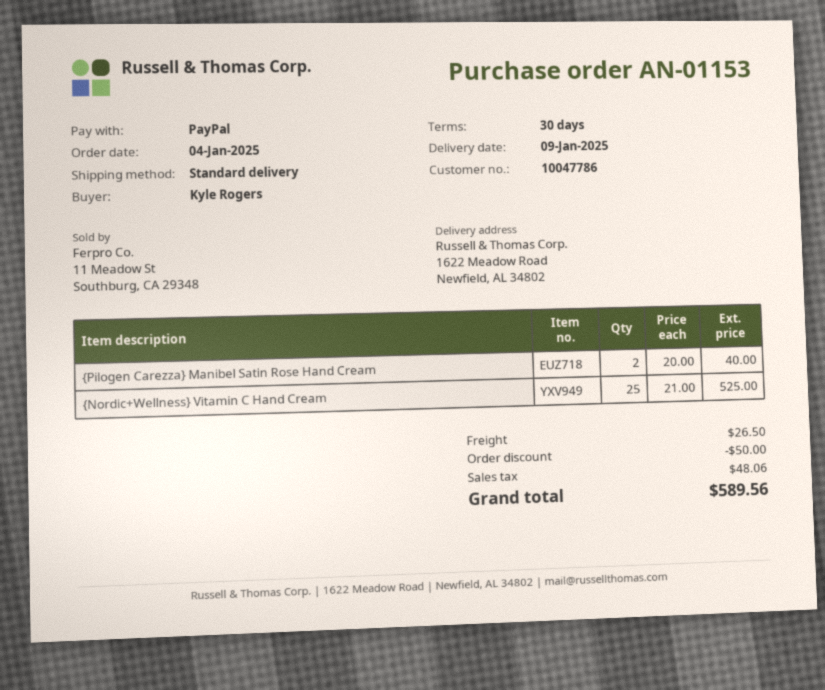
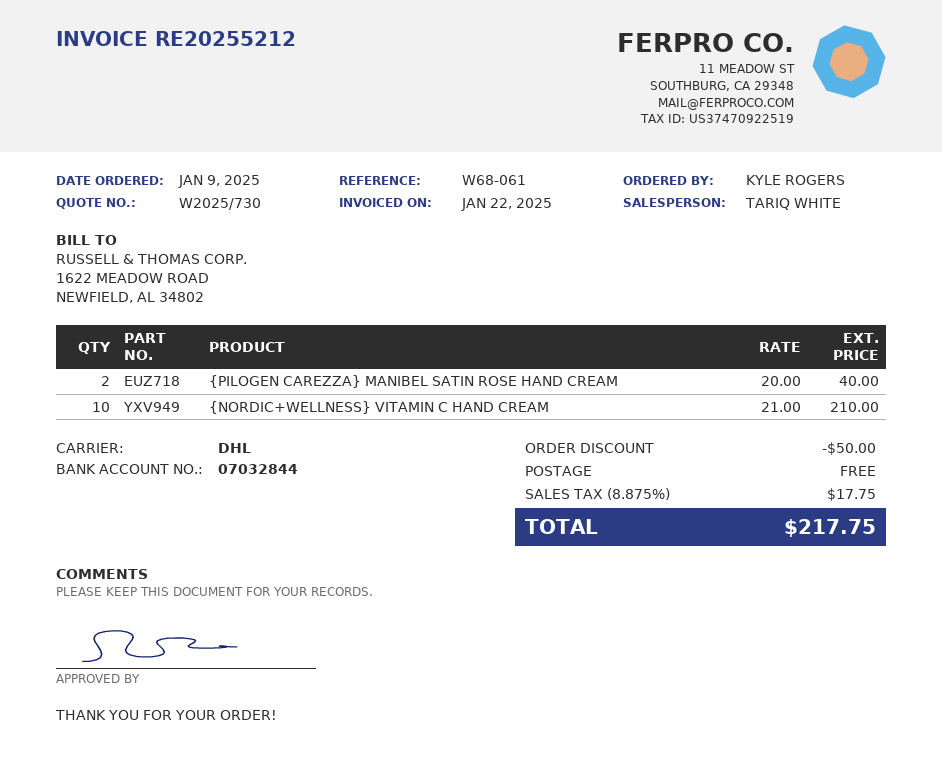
order date: 2025-01-04 -> 2025-01-09
shipping method: standard -> DHL
{Nordic+Wellness} Vitamin C Hand Cream: 25 x 21.00 = 525.00 -> 10 x 21.00 = 210.00
shipping: 26.50 -> 0.00
tax: 48.06 -> 17.75
total: 589.56 -> 217.75

